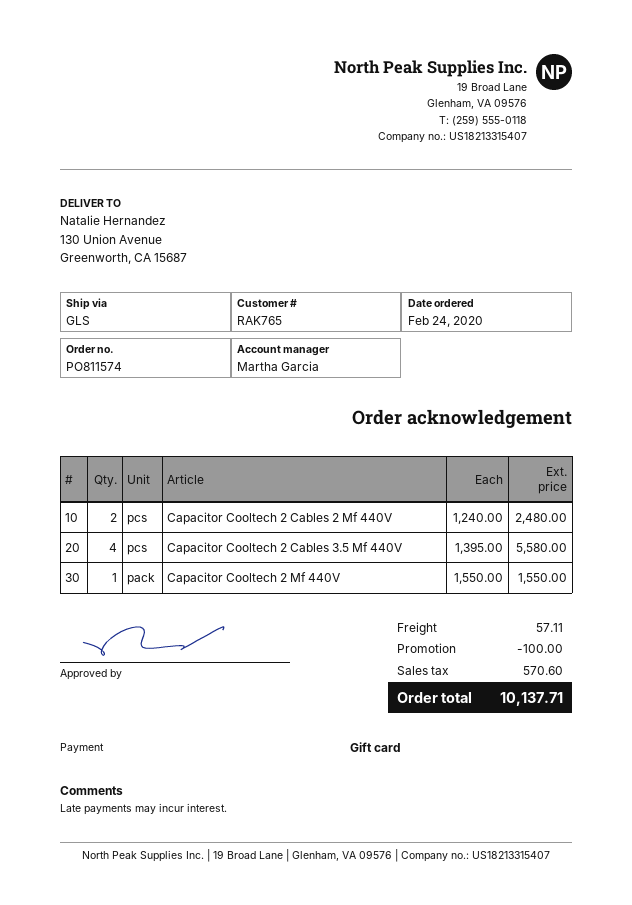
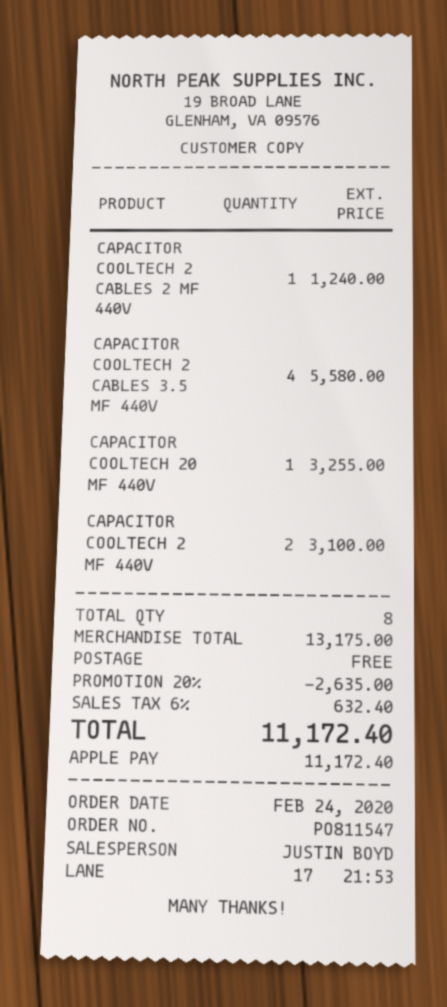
order number: PO811574 -> PO811547
sales rep: Martha Garcia -> JUSTIN BOYD
payment method: gift card -> Apple Pay
Capacitor Cooltech 2 Cables 2 Mf 440V: 2 for 2480.00 -> 1 for 1240.00
Capacitor Cooltech 2 Mf 440V: 1 for 1550.00 -> 2 for 3100.00
CAPACITOR COOLTECH 20 MF 440V: none -> 1 for 3255.00
discount: 100.00 -> 2635.00
shipping: 57.11 -> 0.00
tax: 570.60 -> 632.40
total: 10137.71 -> 11172.40

